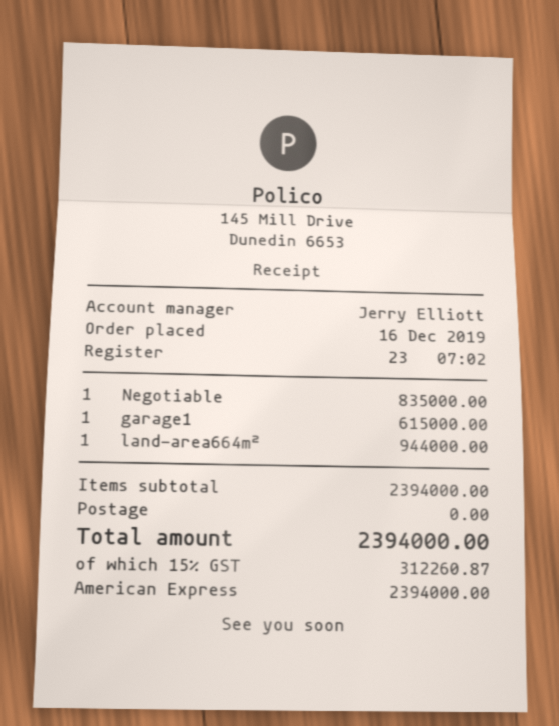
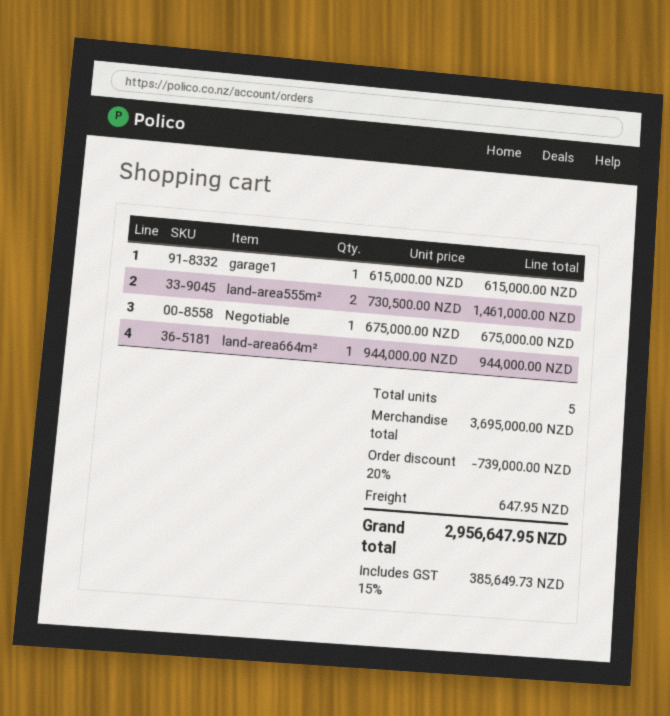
Negotiable: 1 x 835000.00 = 835000.00 -> 1 x 675000.00 = 675000.00
land-area555m²: none -> 2 x 730500.00 = 1461000.00
subtotal: 2394000.00 -> 3695000.00
discount: none -> 20% = 739000.00
shipping: 0.00 -> 647.95
tax: 15% = 312260.87 -> 15% = 385649.73
total: 2394000.00 -> 2956647.95

